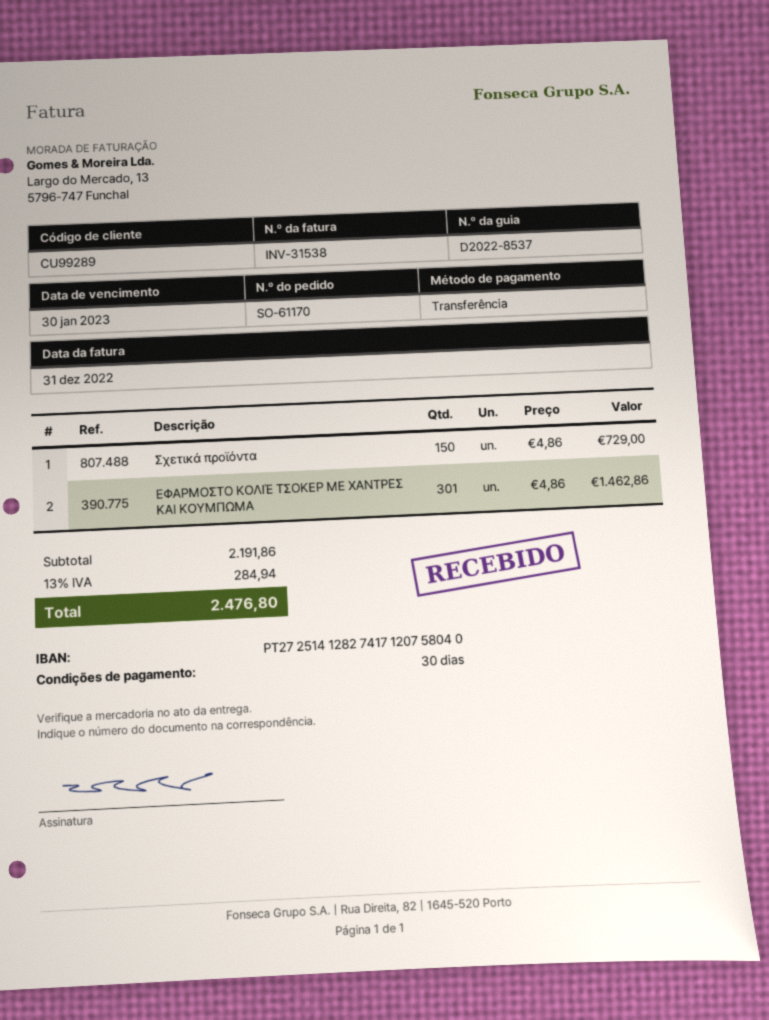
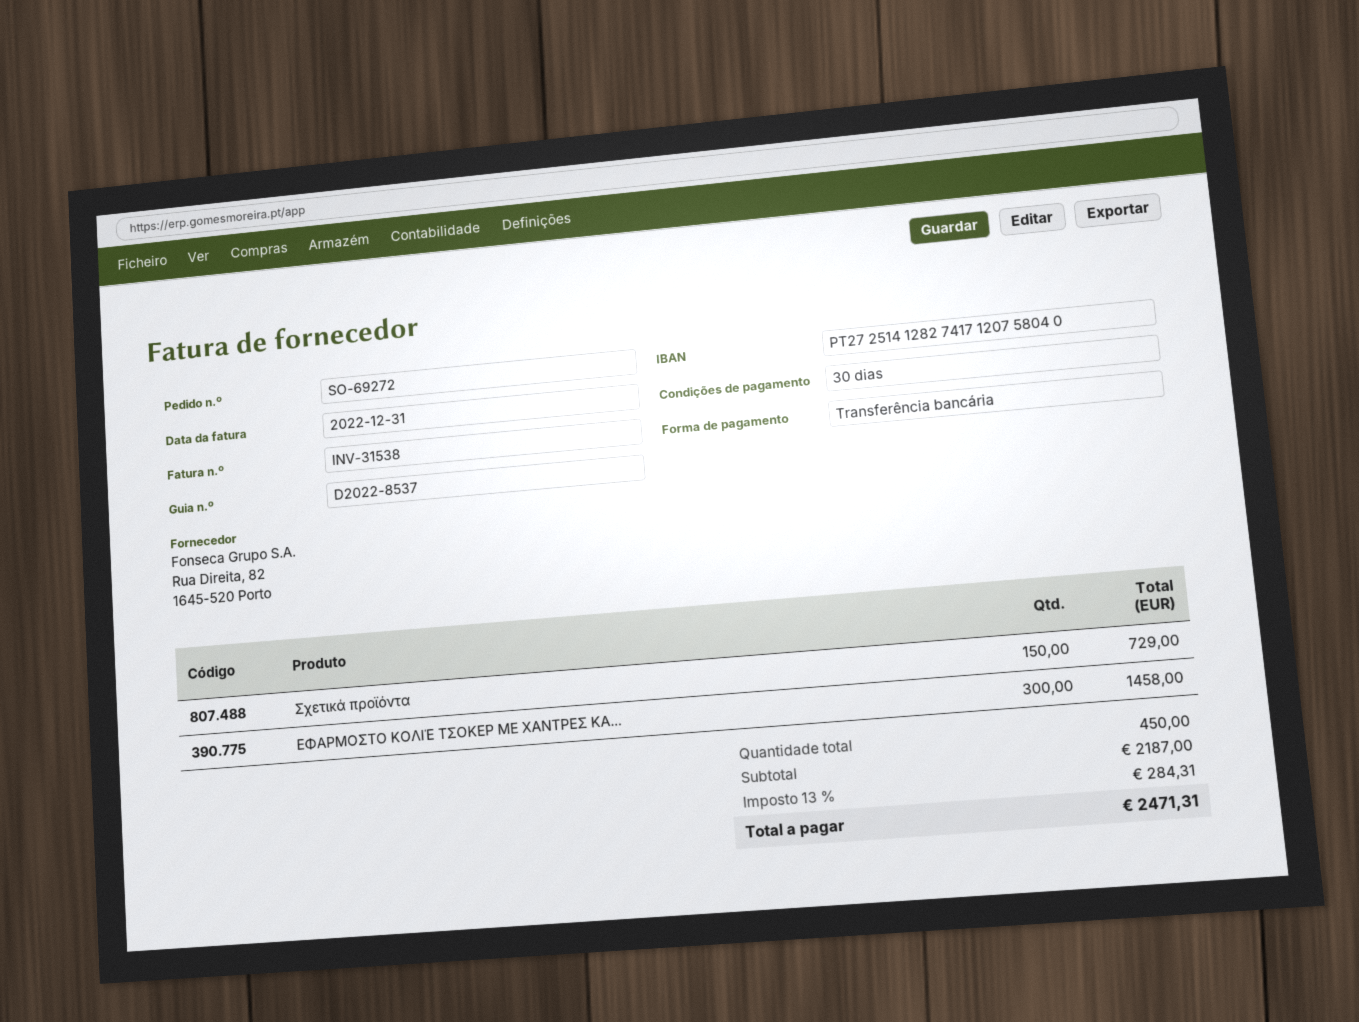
order number: SO-61170 -> SO-69272
ΕΦΑΡΜΟΣΤΟ ΚΟΛΙΈ ΤΣΟΚΕΡ ΜΕ ΧΑΝΤΡΕΣ ΚΑΙ ΚΟΥΜΠΩΜΑ: 301 for 1462.86 -> 300 for 1458.00
subtotal: 2191.86 -> 2187.00
tax: 13% = 284.94 -> 13% = 284.31
total: 2476.80 -> 2471.31

